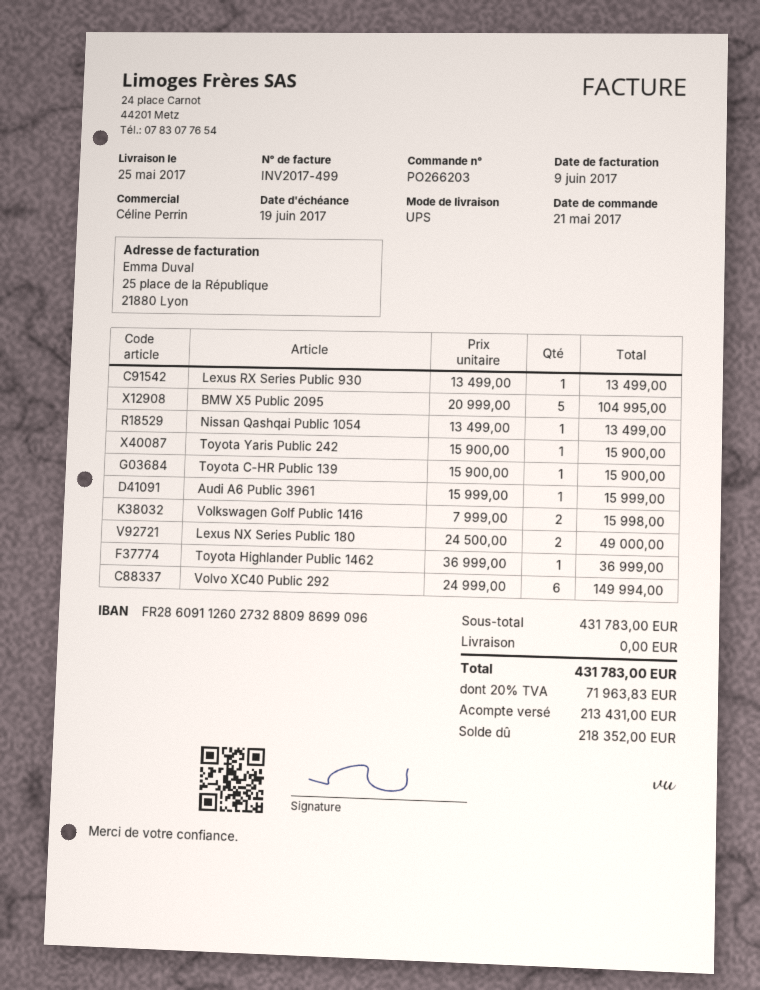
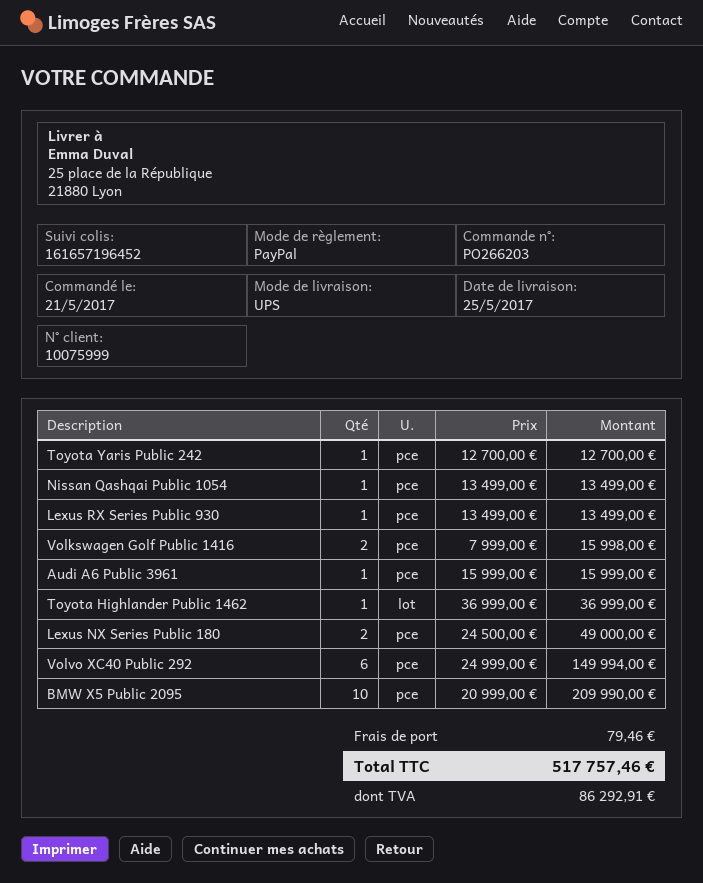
BMW X5 Public 2095: 5 x 20999.00 = 104995.00 -> 10 x 20999.00 = 209990.00
Toyota Yaris Public 242: 1 x 15900.00 = 15900.00 -> 1 x 12700.00 = 12700.00
Toyota C-HR Public 139: 1 x 15900.00 = 15900.00 -> none
shipping: 0.00 -> 79.46
tax: 71963.83 -> 86292.91
total: 431783.00 -> 517757.46

